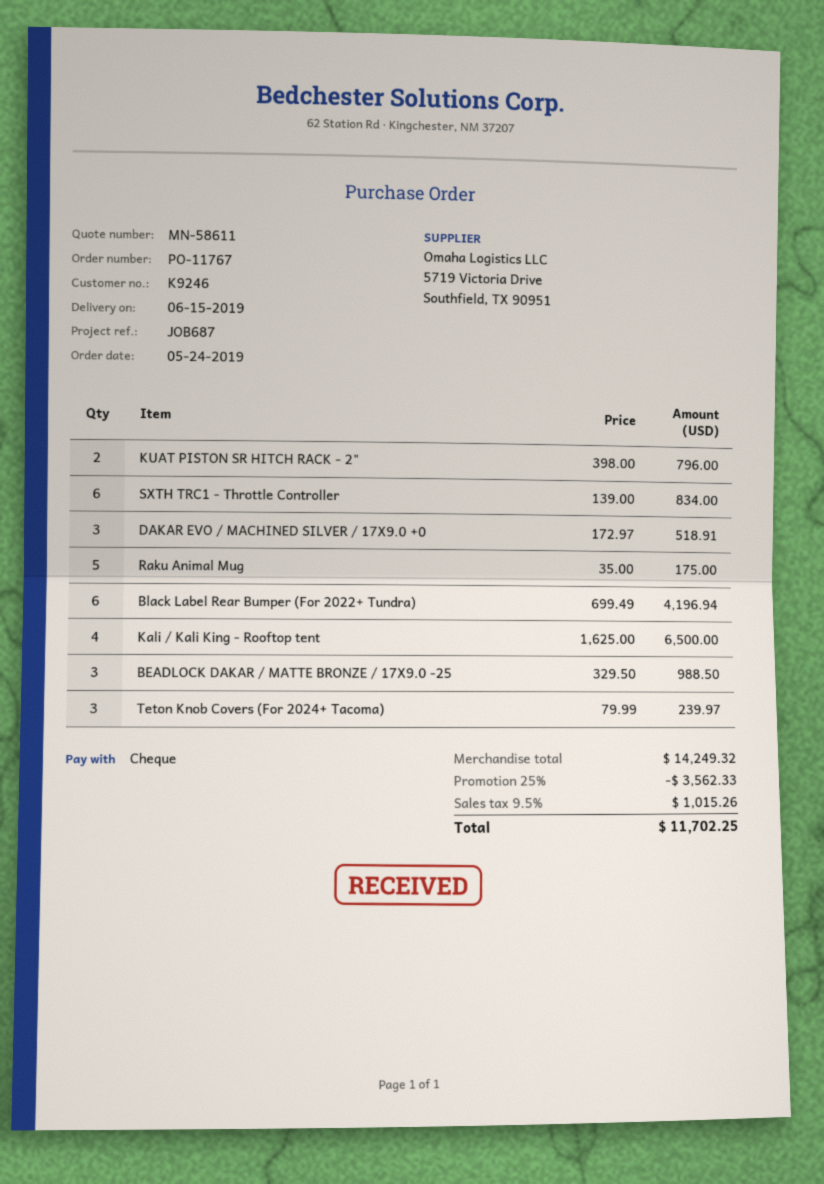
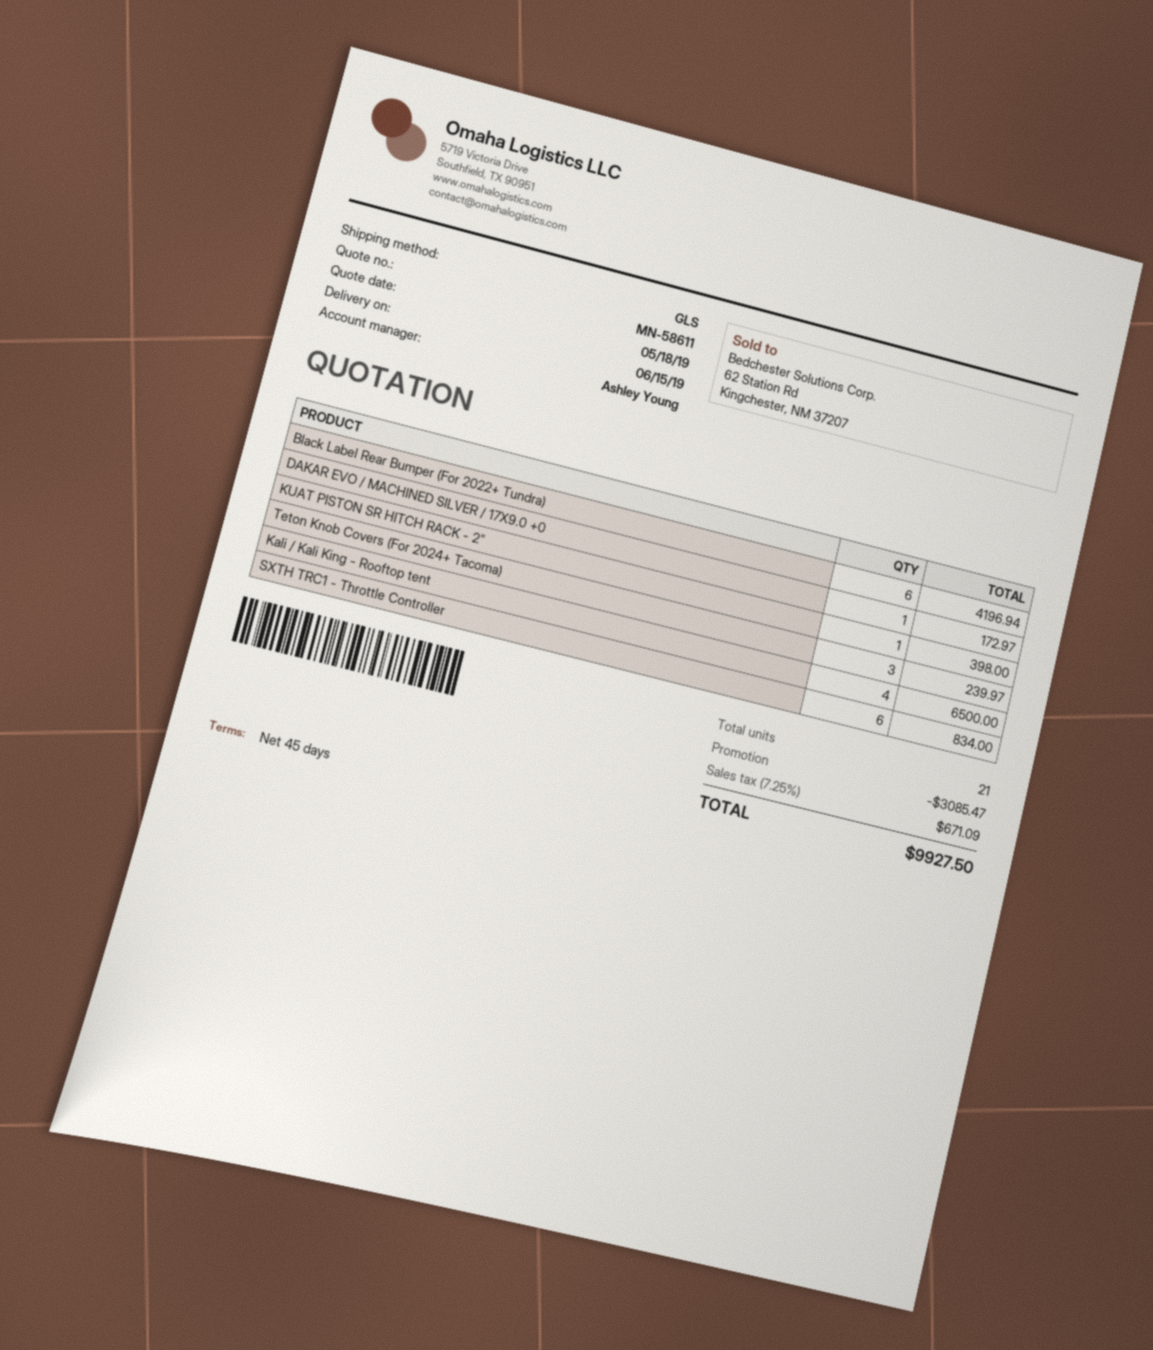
KUAT PISTON SR HITCH RACK - 2": 2 for 796.00 -> 1 for 398.00
DAKAR EVO / MACHINED SILVER / 17X9.0 +0: 3 for 518.91 -> 1 for 172.97
Raku Animal Mug: 5 for 175.00 -> none
BEADLOCK DAKAR / MATTE BRONZE / 17X9.0 -25: 3 for 988.50 -> none
discount: 3562.33 -> 3085.47
tax: 9.5% = 1015.26 -> 7.25% = 671.09
total: 11702.25 -> 9927.50

